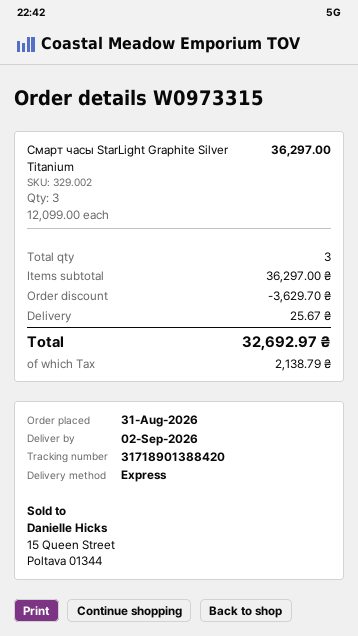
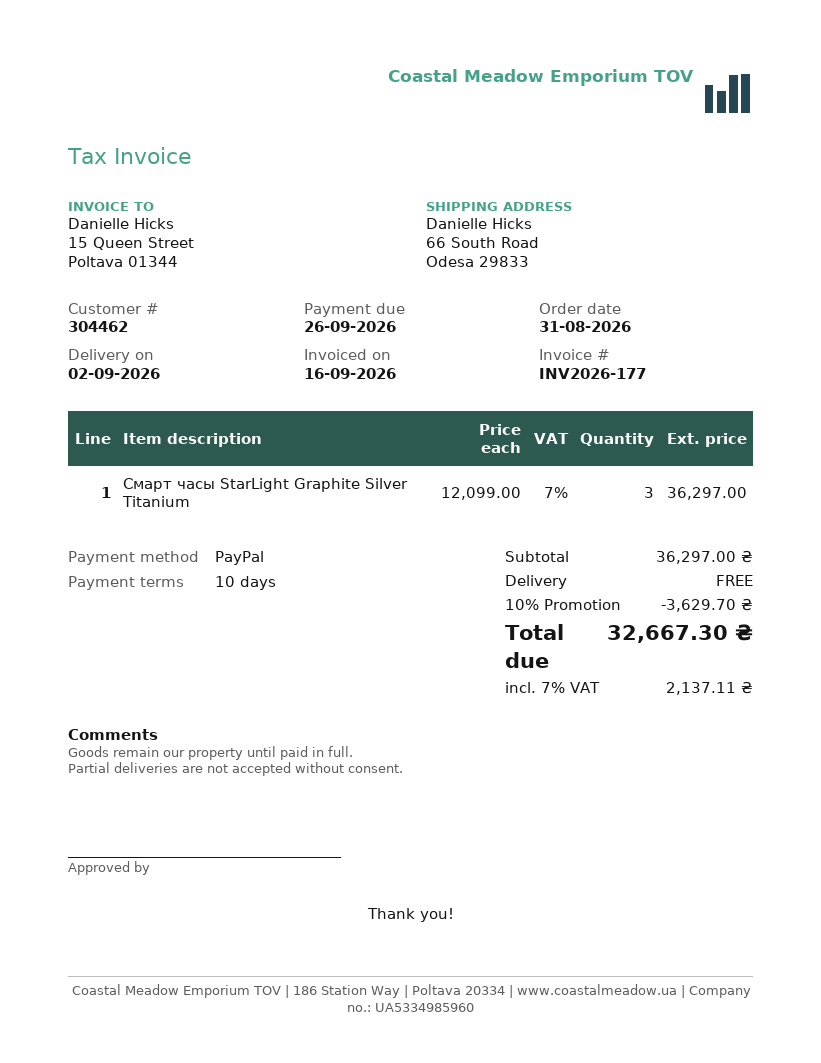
shipping: 25.67 -> 0.00
tax: 2138.79 -> 2137.11
total: 32692.97 -> 32667.30

